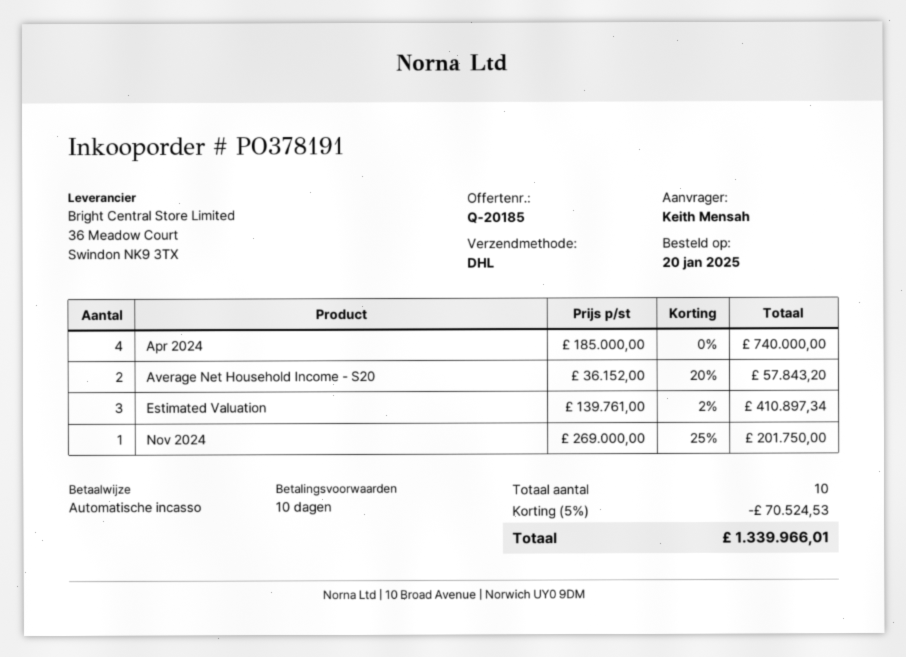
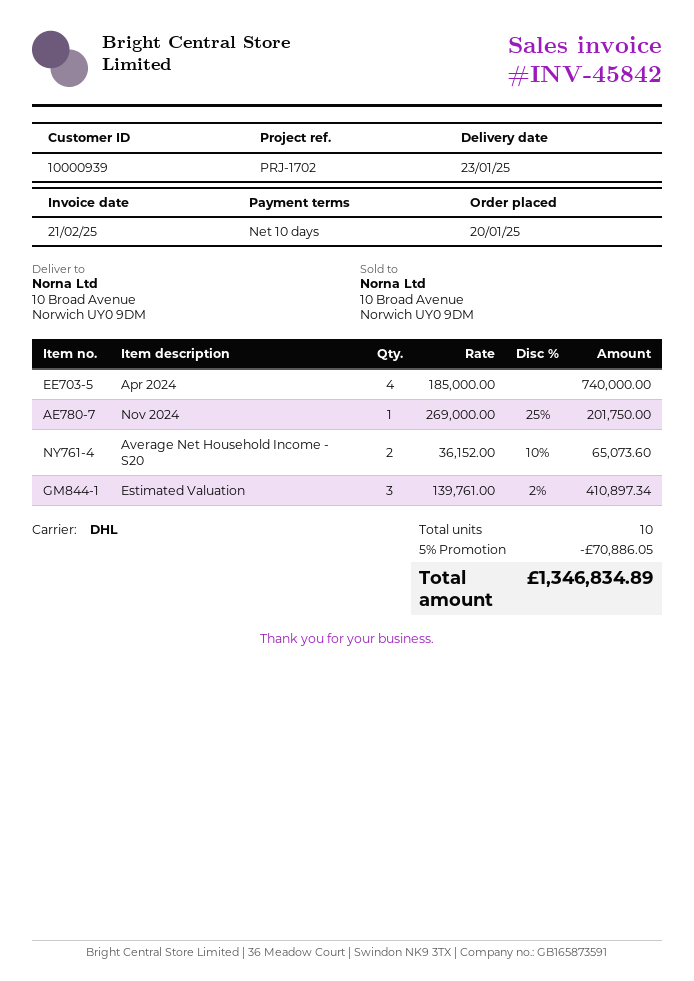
Average Net Household Income - S20: 2 x 36152.00 - 20% = 57843.20 -> 2 x 36152.00 - 10% = 65073.60
discount: 5% = 70524.53 -> 5% = 70886.05
total: 1339966.01 -> 1346834.89

